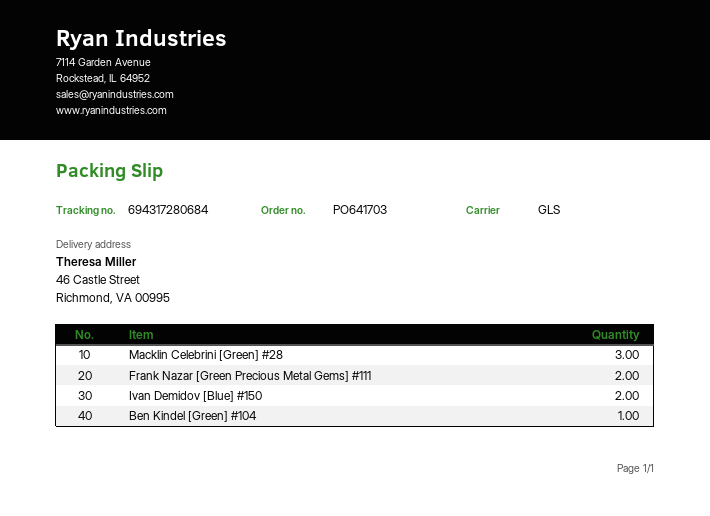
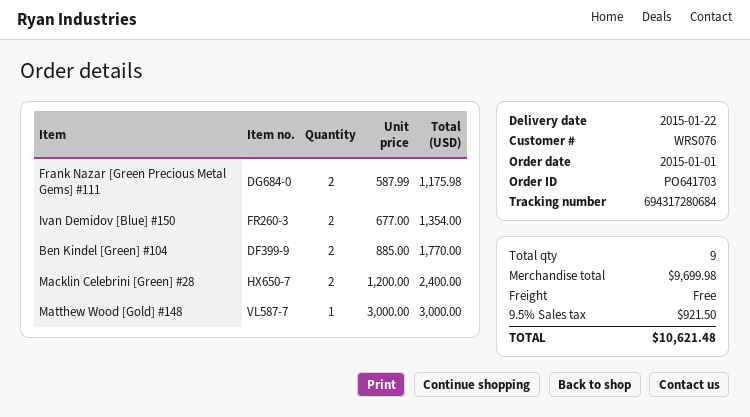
Macklin Celebrini [Green] #28: 3 -> 2
Ben Kindel [Green] #104: 1 -> 2
Matthew Wood [Gold] #148: none -> 1

